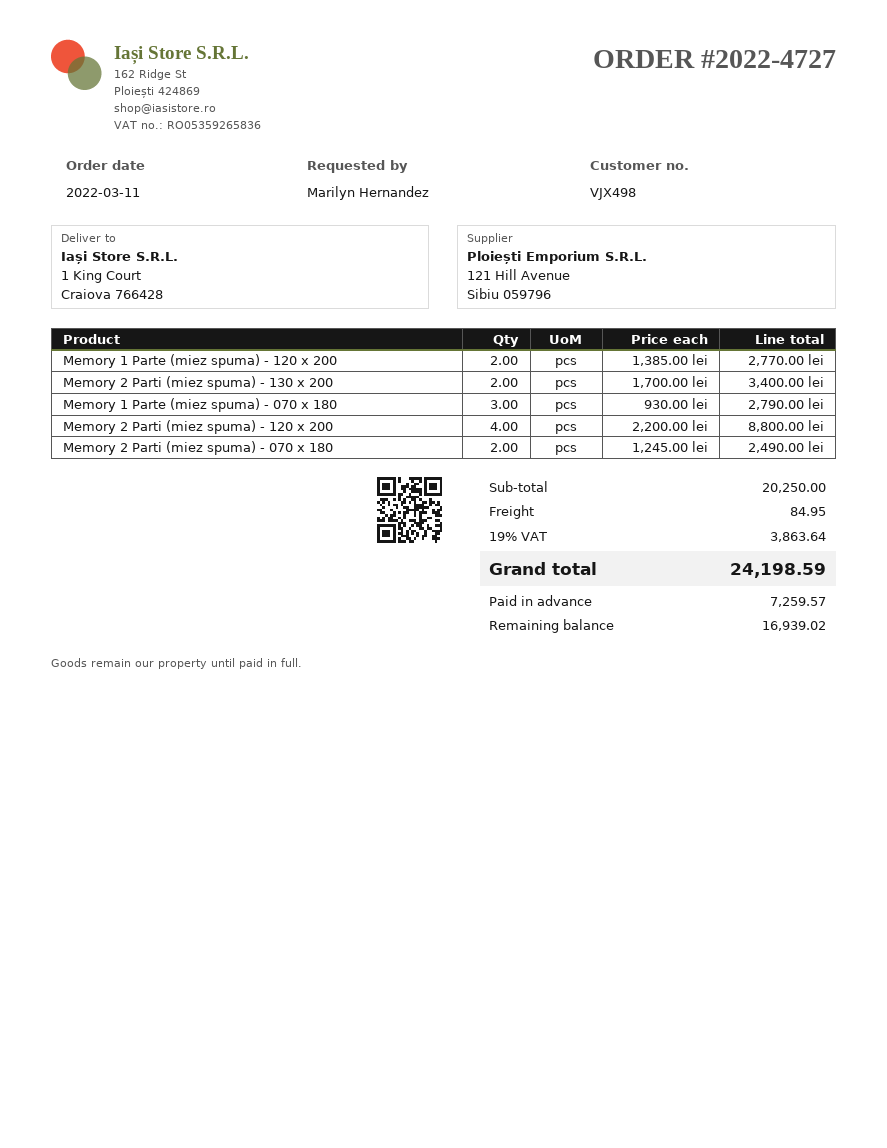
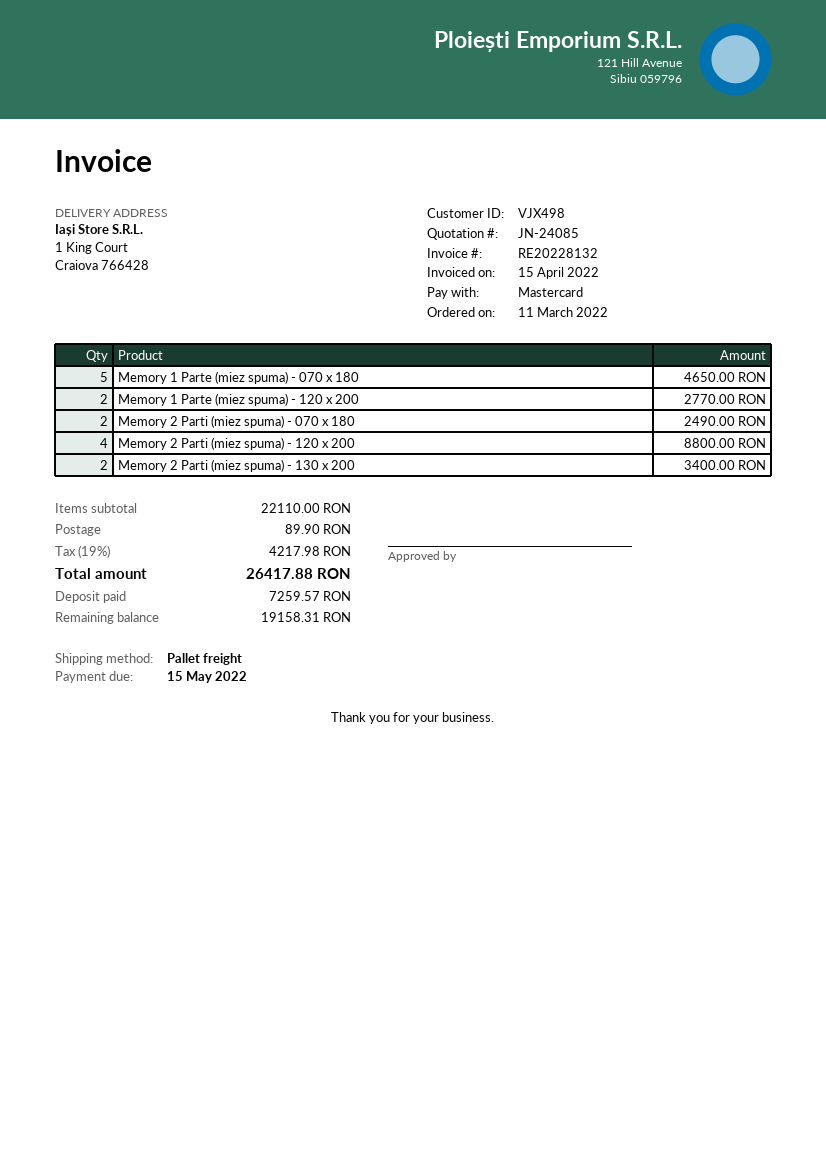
Memory 1 Parte (miez spuma) - 070 x 180: 3 for 2790.00 -> 5 for 4650.00
subtotal: 20250.00 -> 22110.00
shipping: 84.95 -> 89.90
tax: 19% = 3863.64 -> 19% = 4217.98
total: 24198.59 -> 26417.88
balance: 16939.02 -> 19158.31

